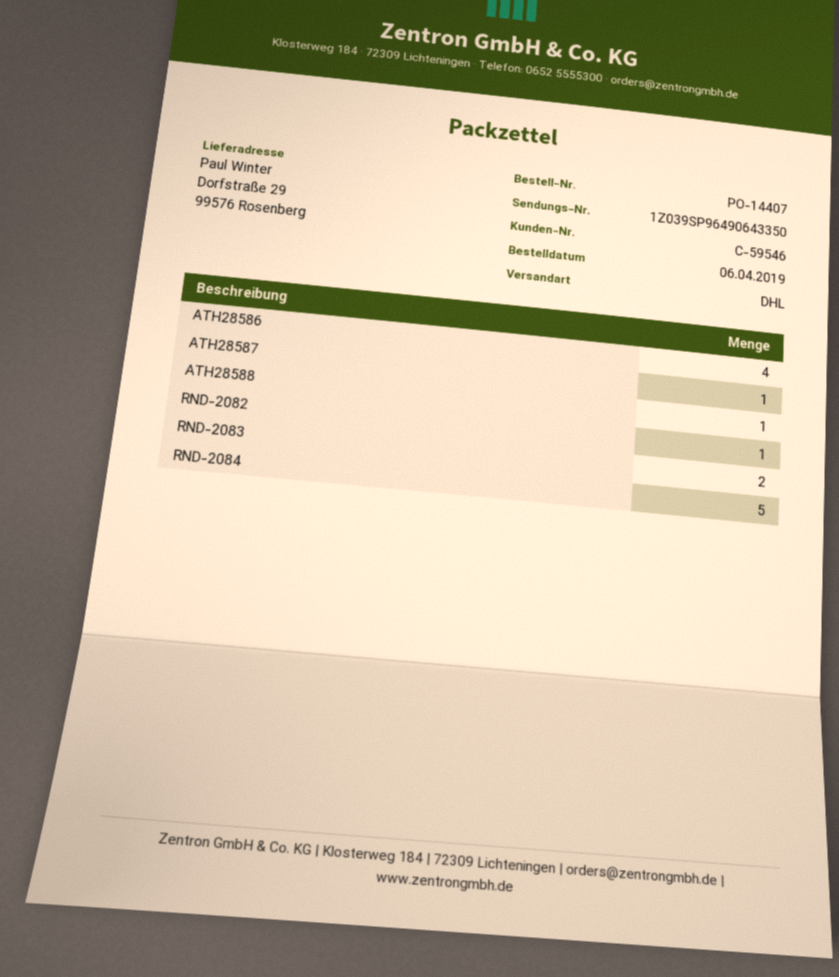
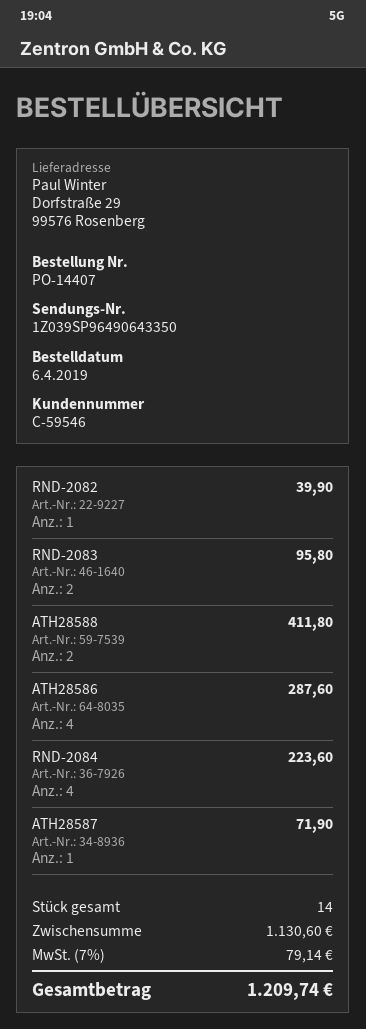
ATH28588: 1 -> 2
RND-2084: 5 -> 4

